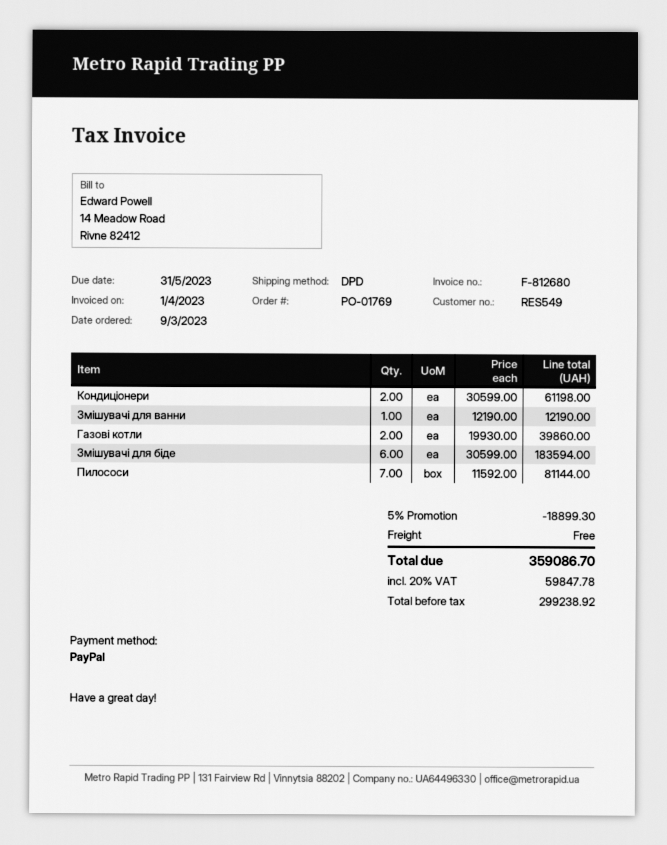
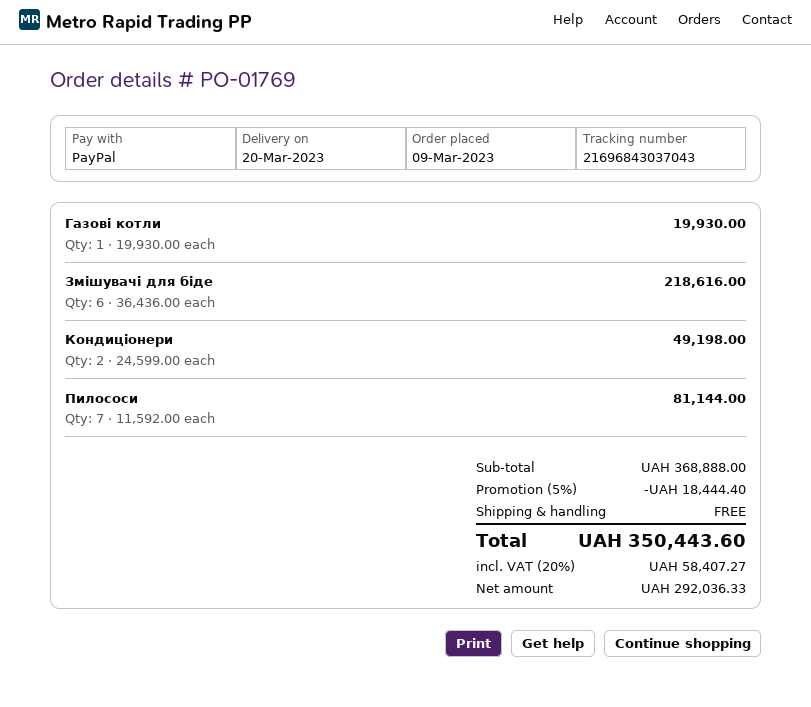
Кондиціонери: 2 x 30599.00 = 61198.00 -> 2 x 24599.00 = 49198.00
Змішувачі для ванни: 1 x 12190.00 = 12190.00 -> none
Газові котли: 2 x 19930.00 = 39860.00 -> 1 x 19930.00 = 19930.00
Змішувачі для біде: 6 x 30599.00 = 183594.00 -> 6 x 36436.00 = 218616.00
discount: 5% = 18899.30 -> 5% = 18444.40
net: 299238.92 -> 292036.33
tax: 20% = 59847.78 -> 20% = 58407.27
total: 359086.70 -> 350443.60

